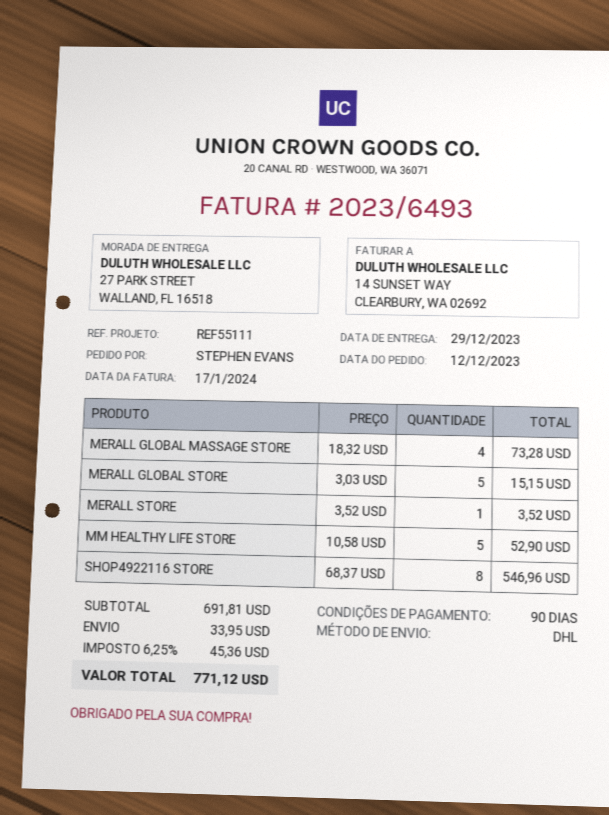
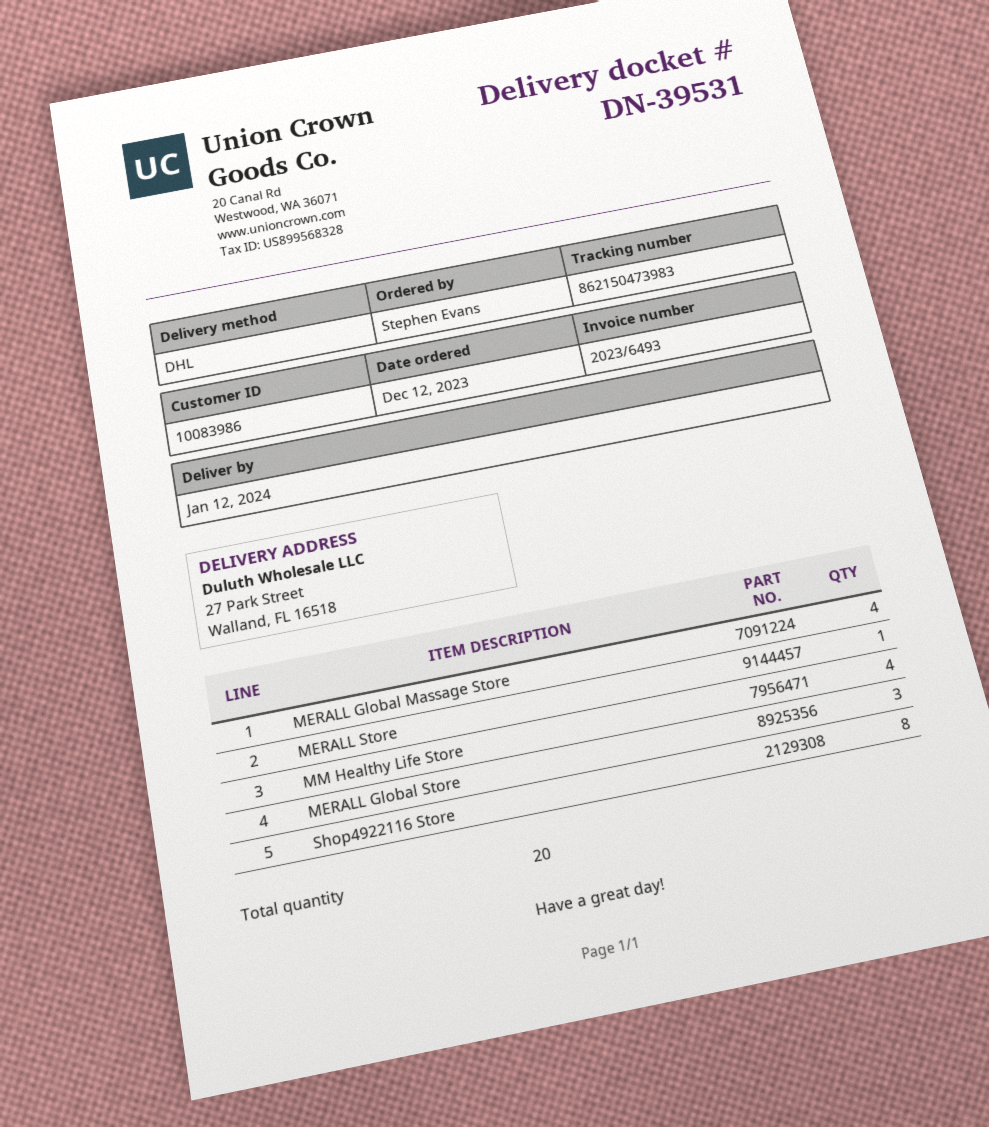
delivery date: 2023-12-29 -> 2024-01-12
MERALL GLOBAL STORE: 5 -> 3
MM HEALTHY LIFE STORE: 5 -> 4

